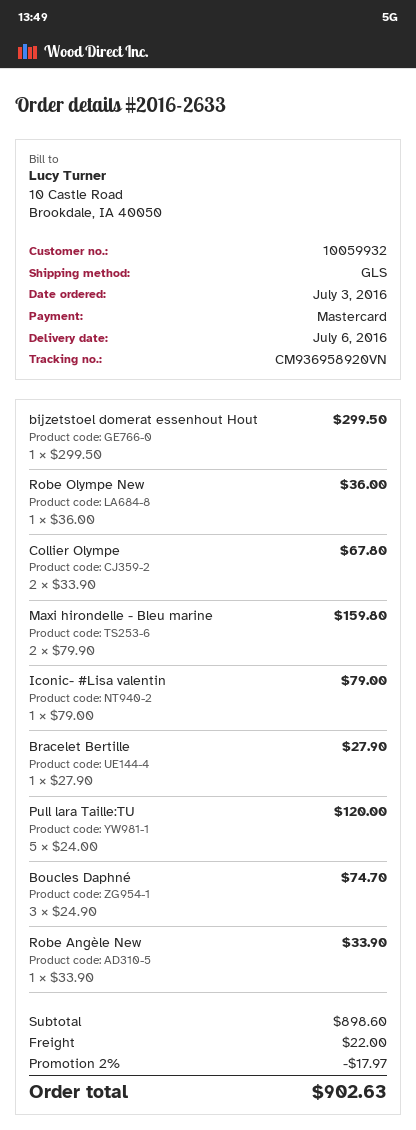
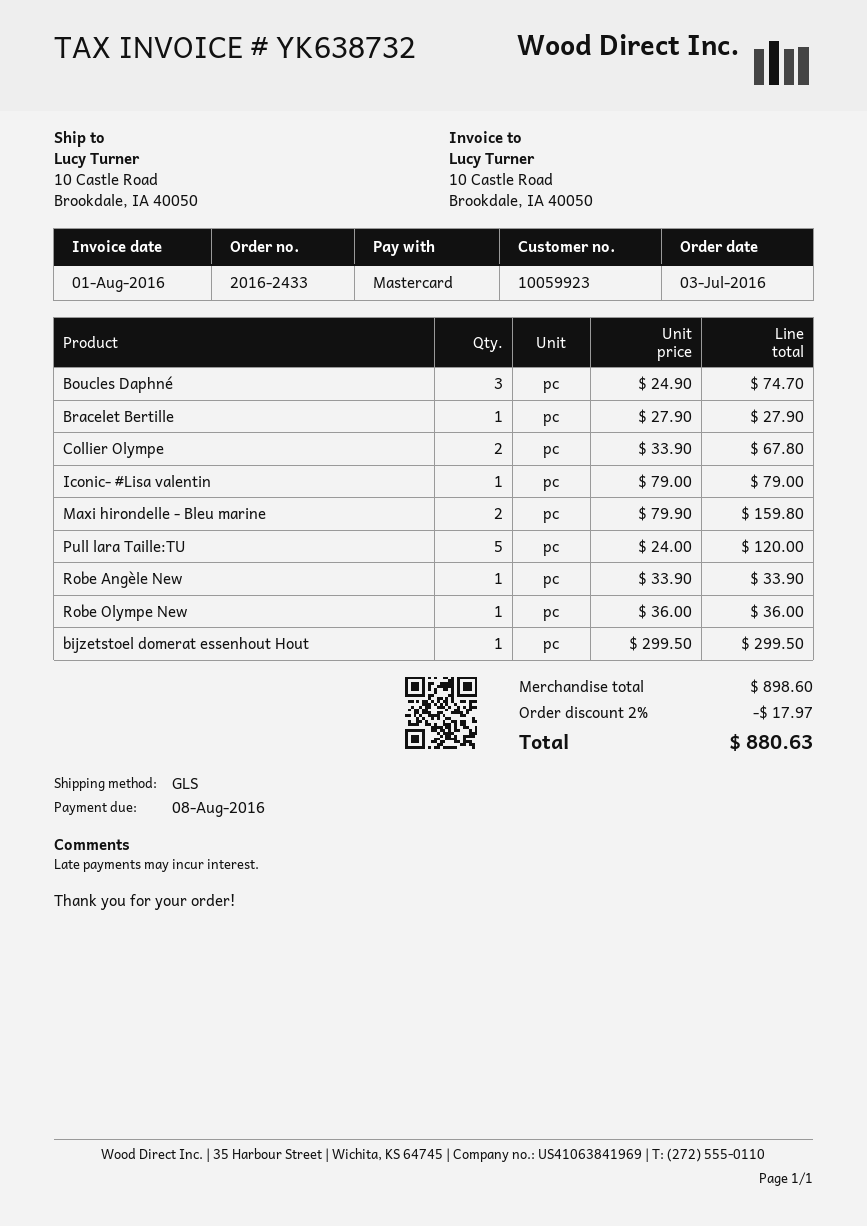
order number: 2016-2633 -> 2016-2433
customer number: 10059932 -> 10059923
shipping: 22.00 -> none
total: 902.63 -> 880.63

